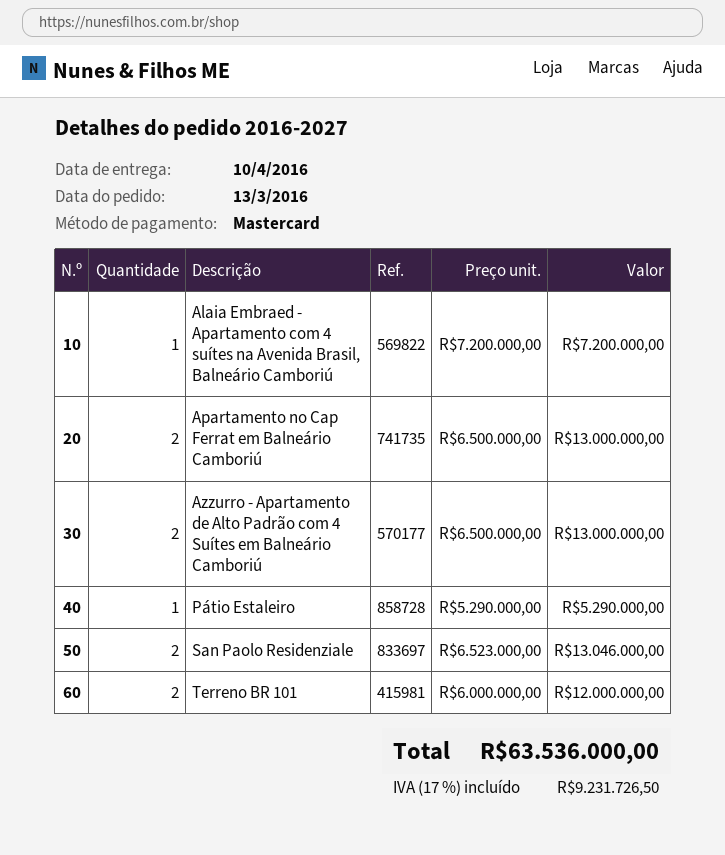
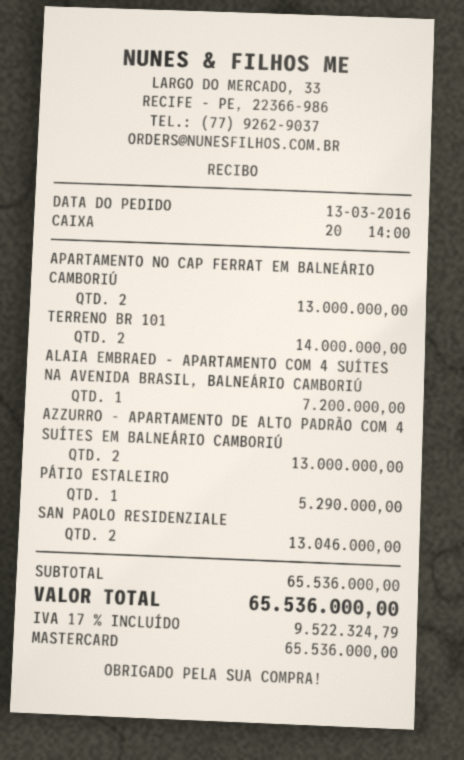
Terreno BR 101: 2 for 12000000.00 -> 2 for 14000000.00
tax: 17% = 9231726.50 -> 17% = 9522324.79
total: 63536000.00 -> 65536000.00

